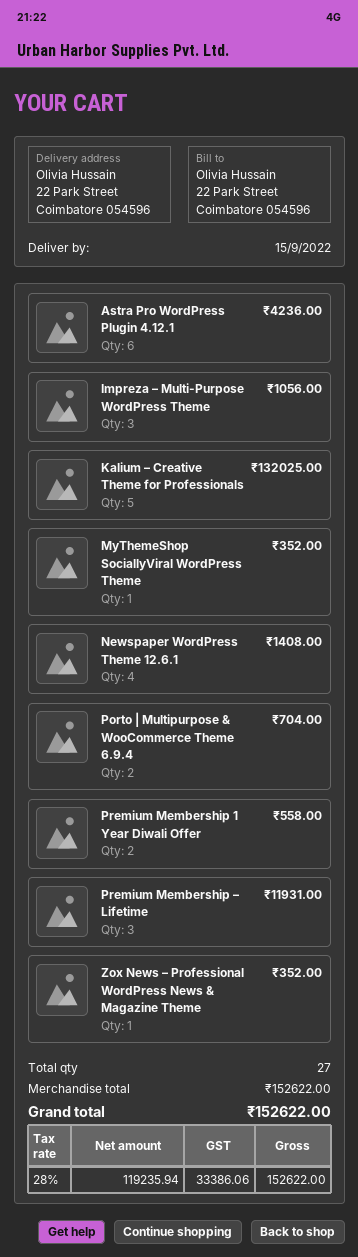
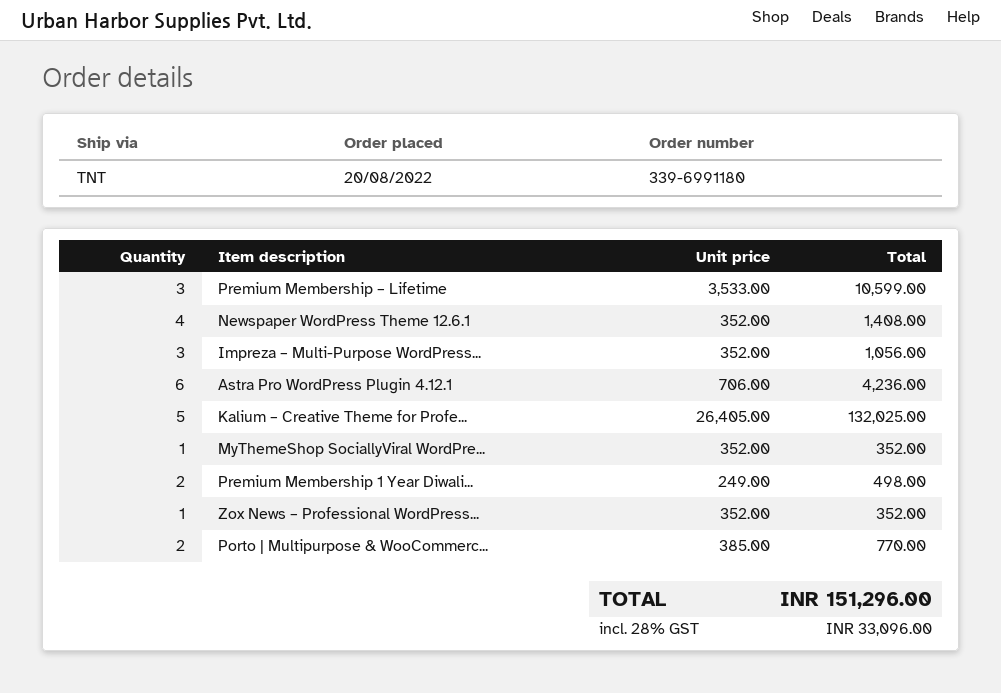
Porto | Multipurpose & WooCommerce Theme 6.9.4: 2 for 704.00 -> 2 for 770.00
Premium Membership 1 Year Diwali Offer: 2 for 558.00 -> 2 for 498.00
Premium Membership – Lifetime: 3 for 11931.00 -> 3 for 10599.00
tax: 28% = 33386.06 -> 28% = 33096.00
total: 152622.00 -> 151296.00

